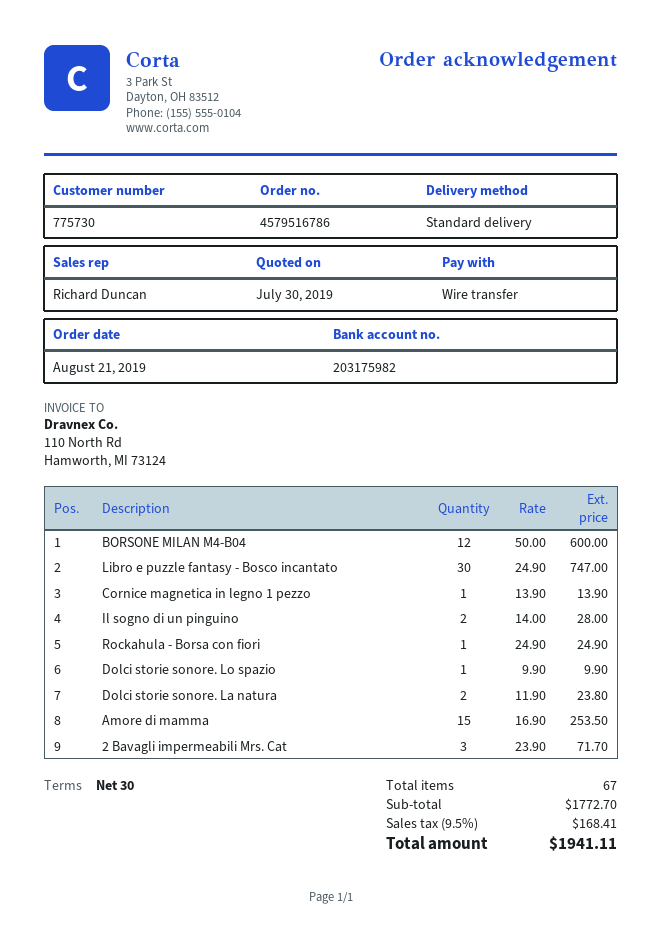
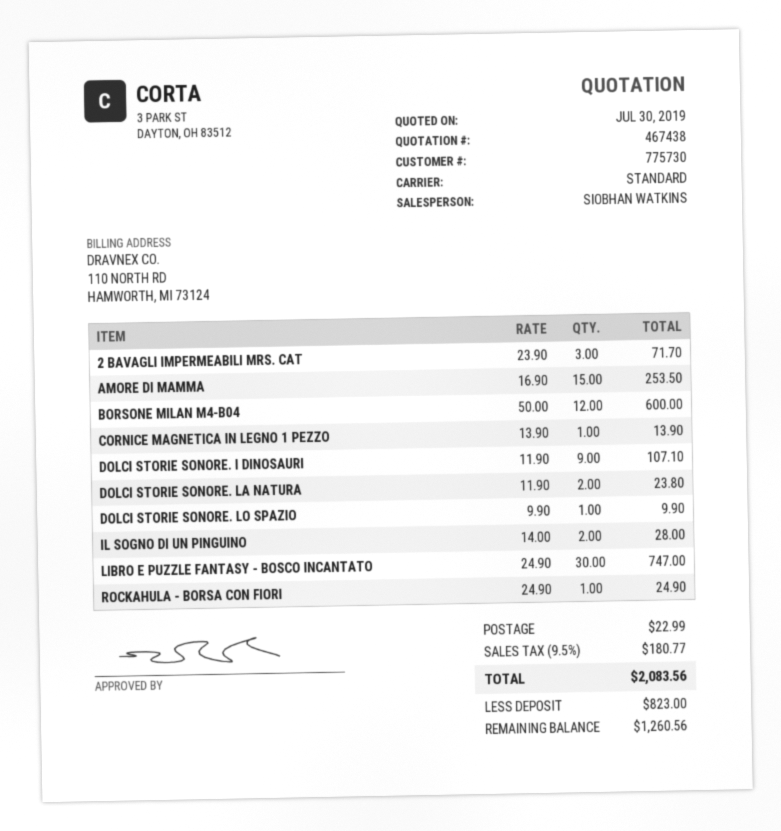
sales rep: Richard Duncan -> SIOBHAN WATKINS
DOLCI STORIE SONORE. I DINOSAURI: none -> 9 x 11.90 = 107.10
shipping: none -> 22.99
tax: 9.5% = 168.41 -> 9.5% = 180.77
total: 1941.11 -> 2083.56

